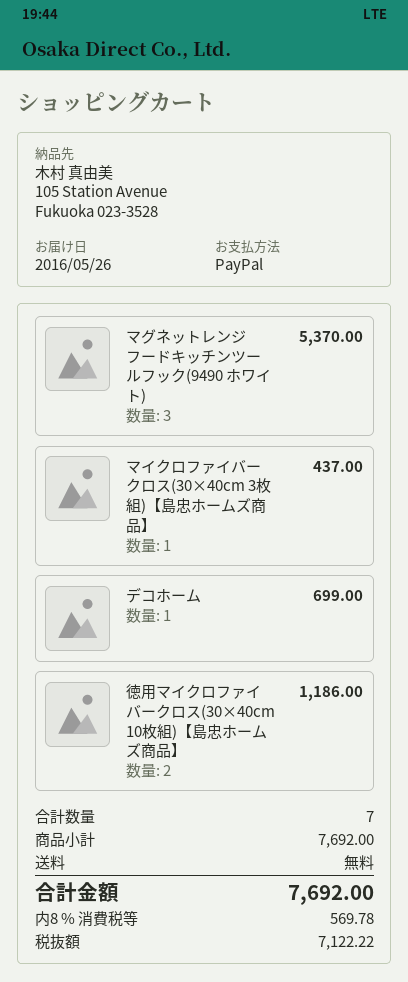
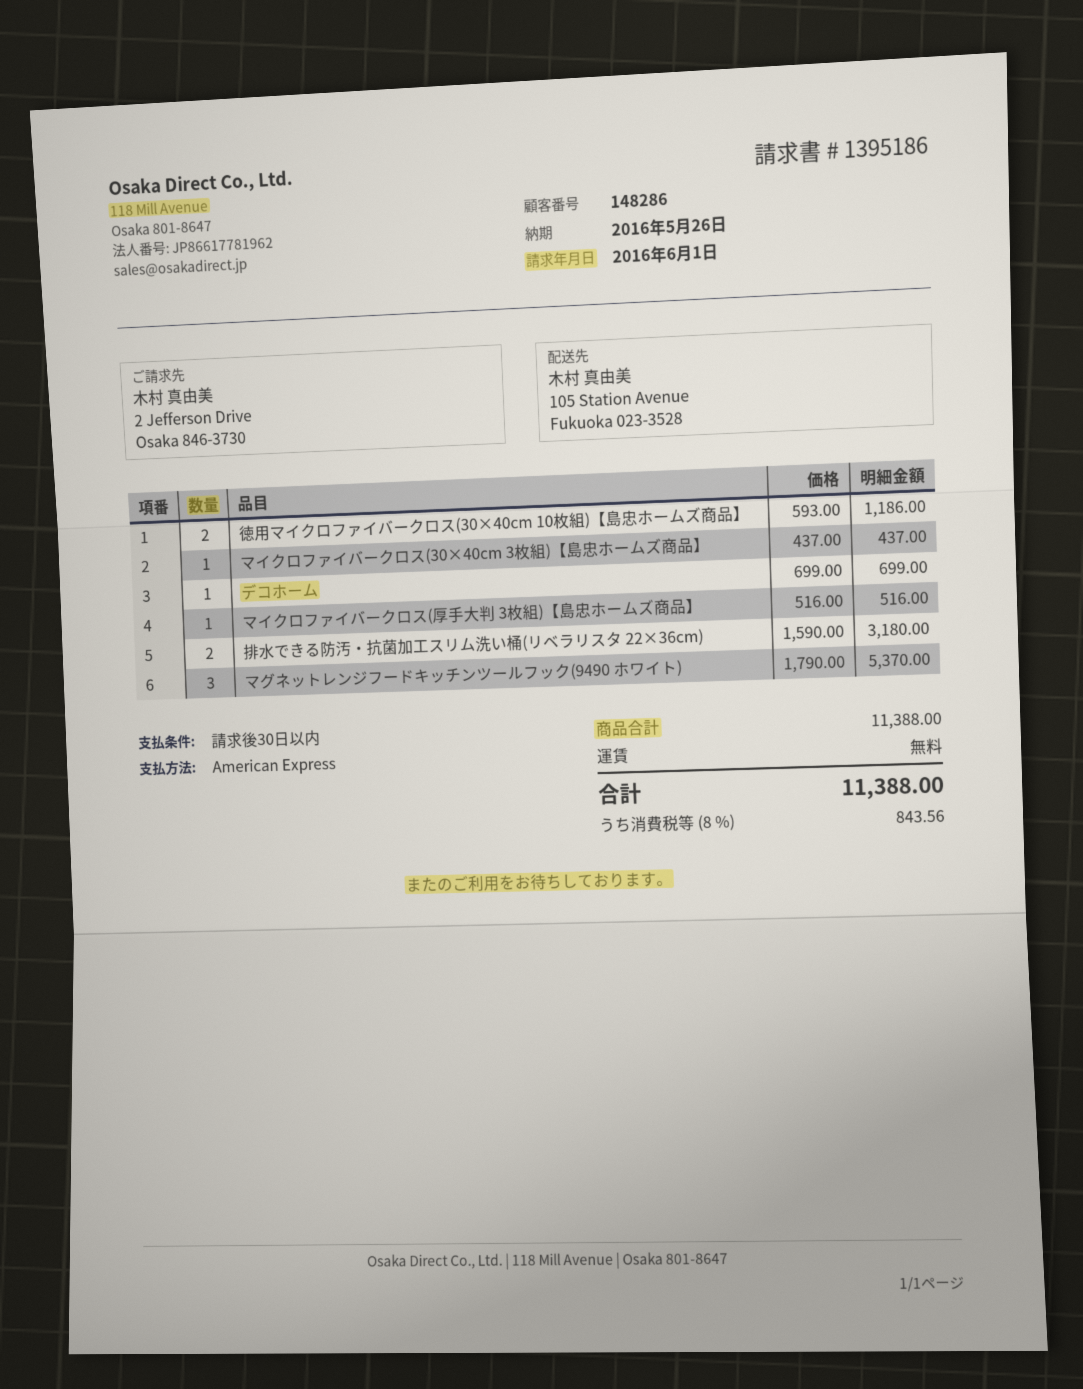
payment method: PayPal -> American Express
マイクロファイバークロス(厚手大判 3枚組)【島忠ホームズ商品】: none -> 1 for 516.00
排水できる防汚・抗菌加工スリム洗い桶(リベラリスタ 22×36cm): none -> 2 for 3180.00
subtotal: 7692.00 -> 11388.00
tax: 8% = 569.78 -> 8% = 843.56
total: 7692.00 -> 11388.00

